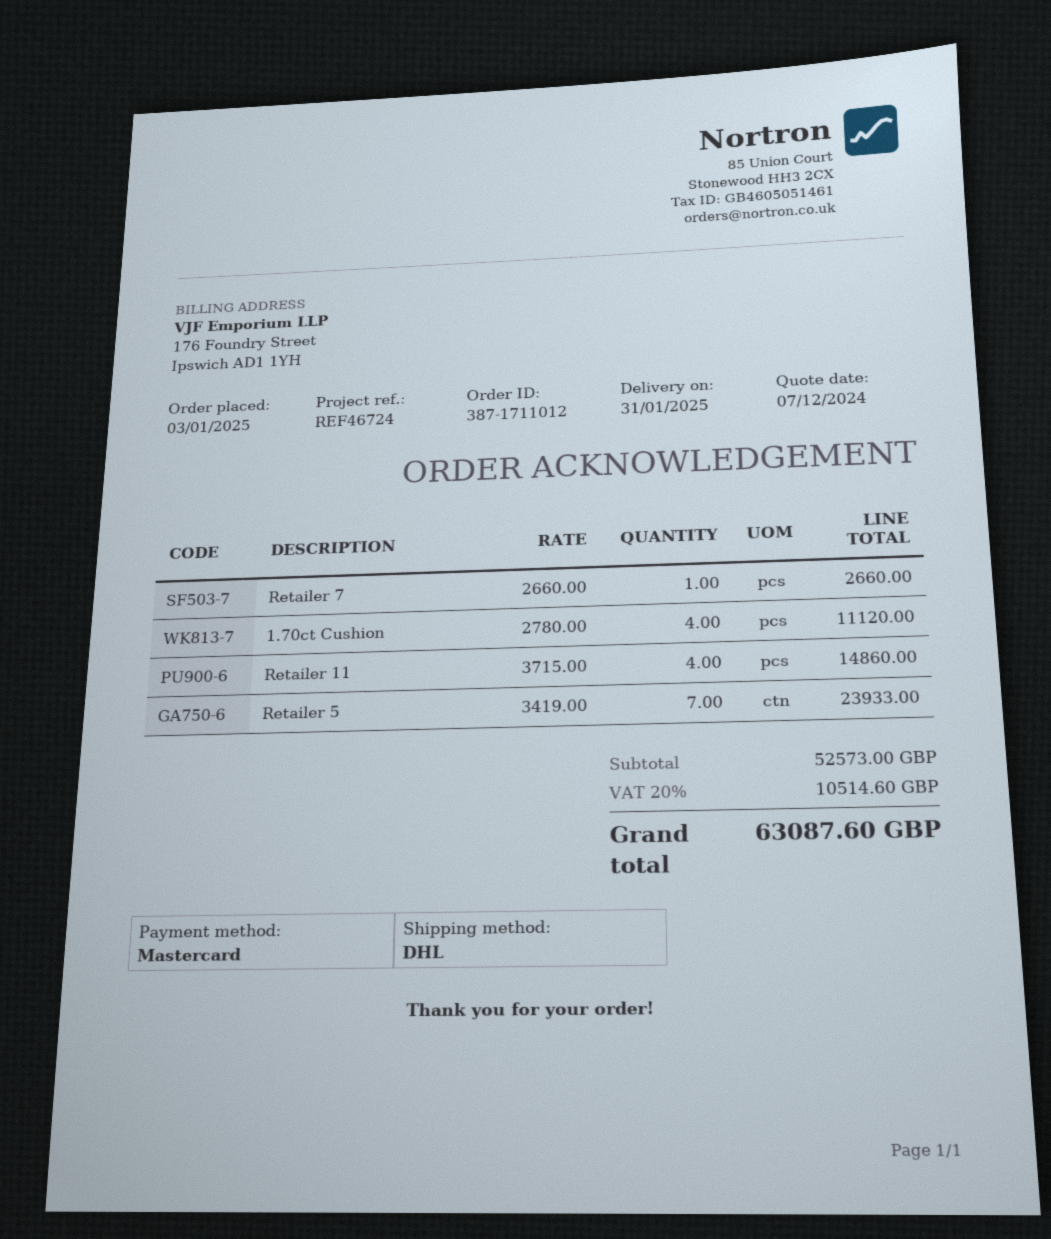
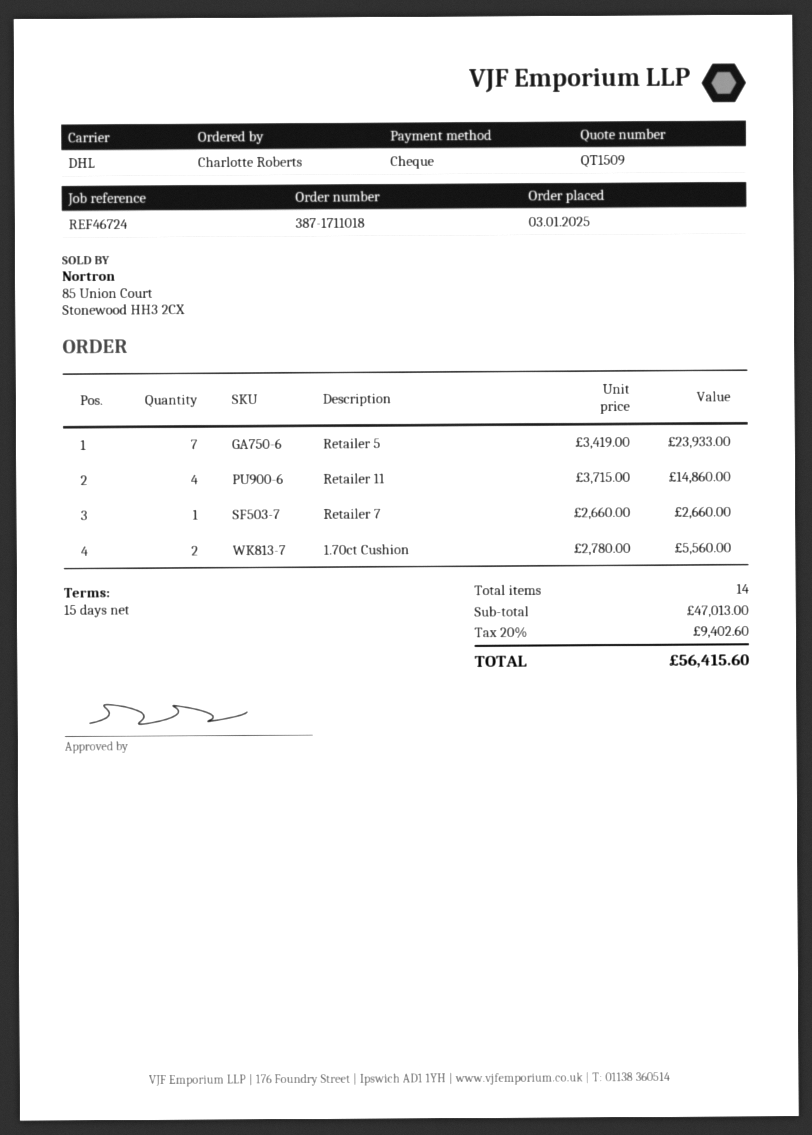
order number: 387-1711012 -> 387-1711018
payment method: Mastercard -> cheque
1.70ct Cushion: 4 x 2780.00 = 11120.00 -> 2 x 2780.00 = 5560.00
subtotal: 52573.00 -> 47013.00
tax: 20% = 10514.60 -> 20% = 9402.60
total: 63087.60 -> 56415.60

